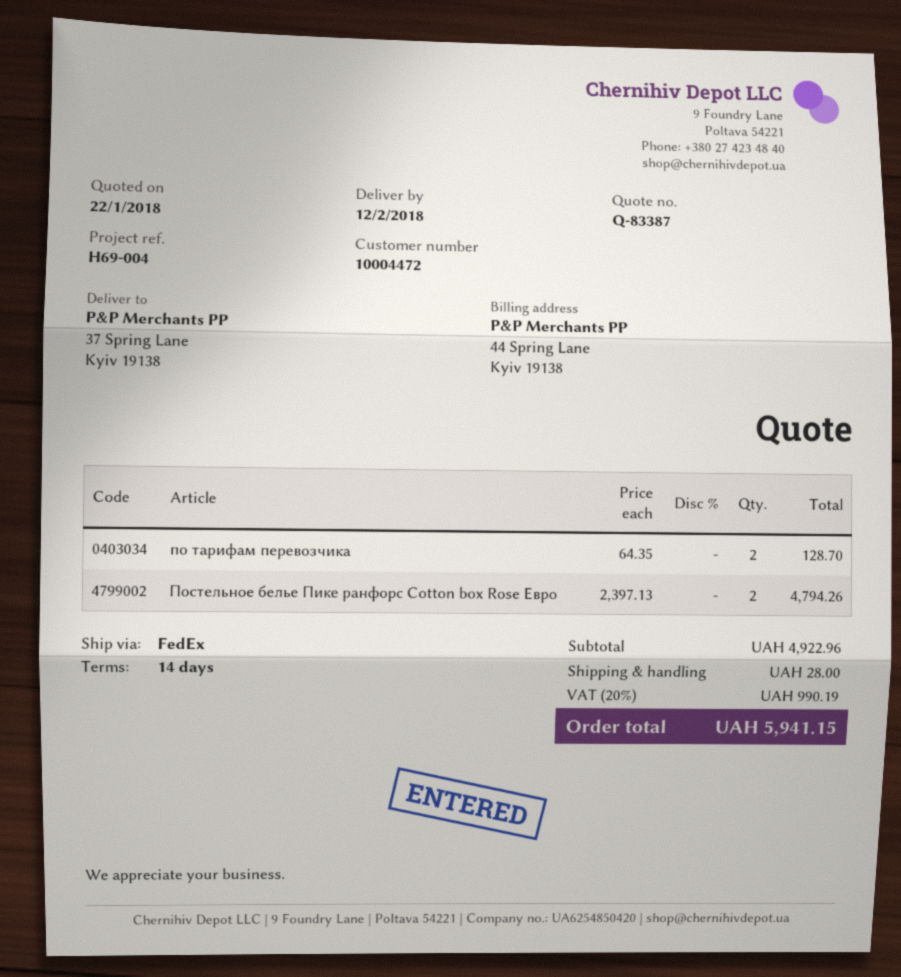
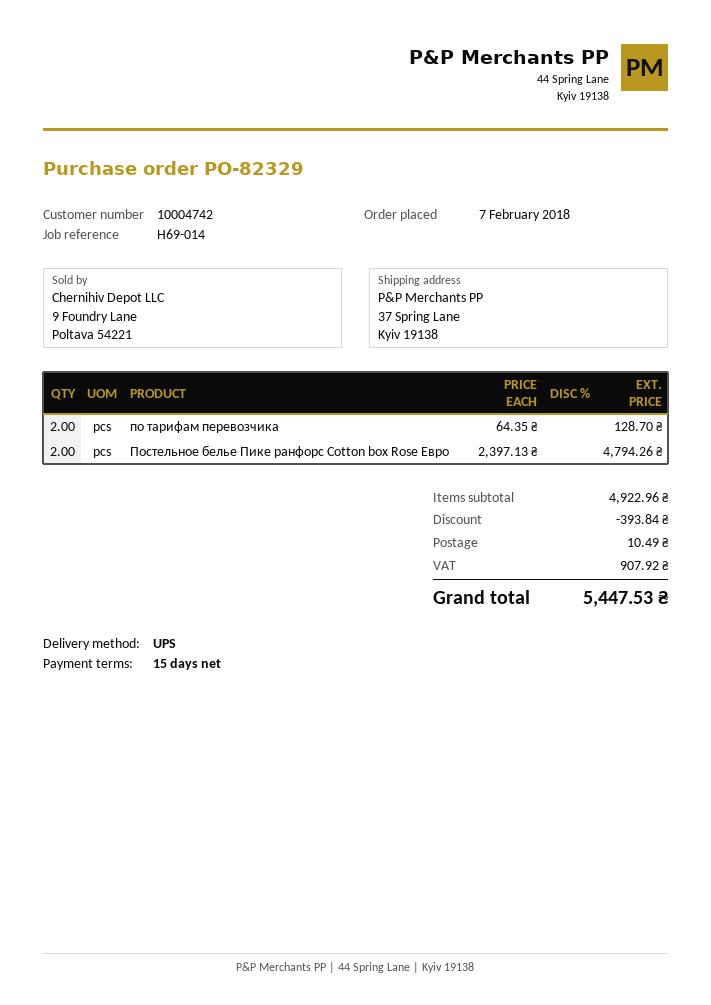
payment terms: 14 days -> 15 days
customer number: 10004472 -> 10004742
reference: H69-004 -> H69-014
shipping method: FedEx -> UPS
discount: none -> 393.84
shipping: 28.00 -> 10.49
tax: 990.19 -> 907.92
total: 5941.15 -> 5447.53

